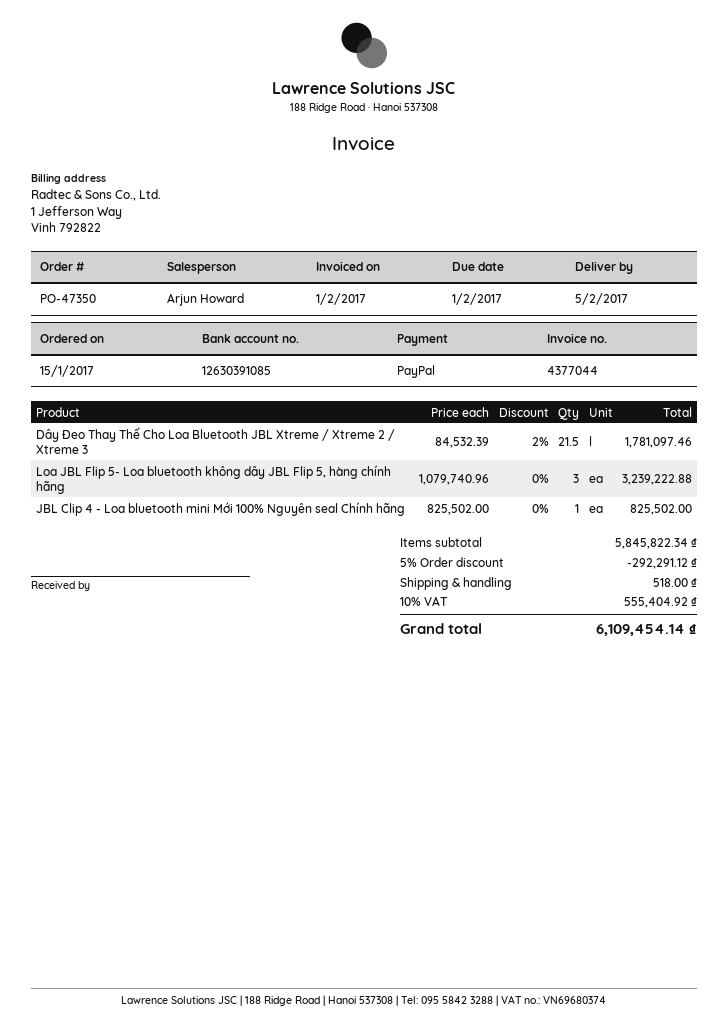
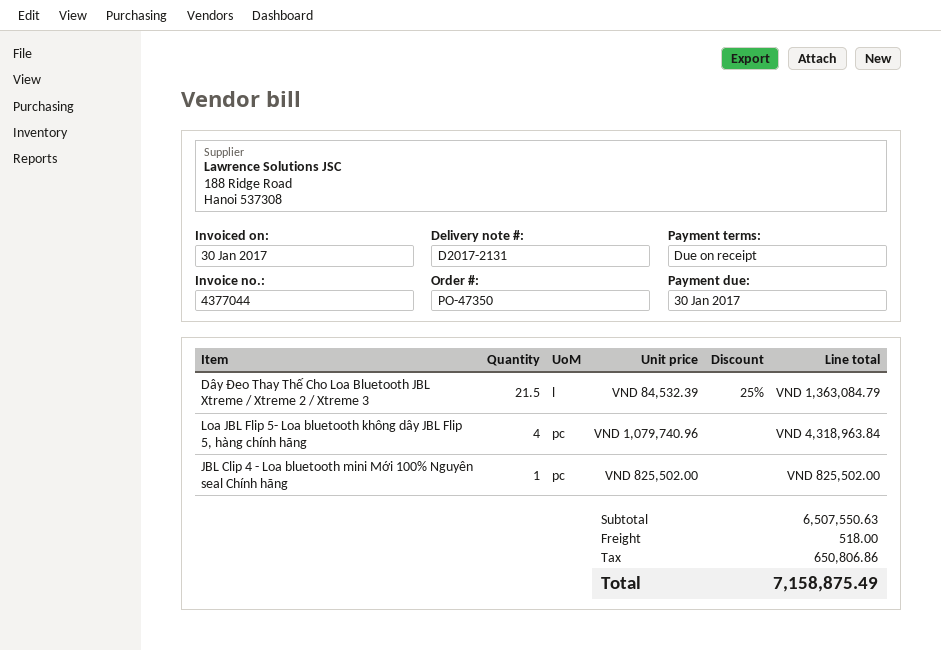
invoice date: 2017-02-01 -> 2017-01-30
due date: 2017-02-01 -> 2017-01-30
Dây Đeo Thay Thế Cho Loa Bluetooth JBL Xtreme / Xtreme 2 / Xtreme 3: 21.5 x 84532.39 - 2% = 1781097.46 -> 21.5 x 84532.39 - 25% = 1363084.79
Loa JBL Flip 5- Loa bluetooth không dây JBL Flip 5, hàng chính hãng: 3 x 1079740.96 = 3239222.88 -> 4 x 1079740.96 = 4318963.84
subtotal: 5845822.34 -> 6507550.63
discount: 5% = 292291.12 -> none
tax: 555404.92 -> 650806.86
total: 6109454.14 -> 7158875.49

